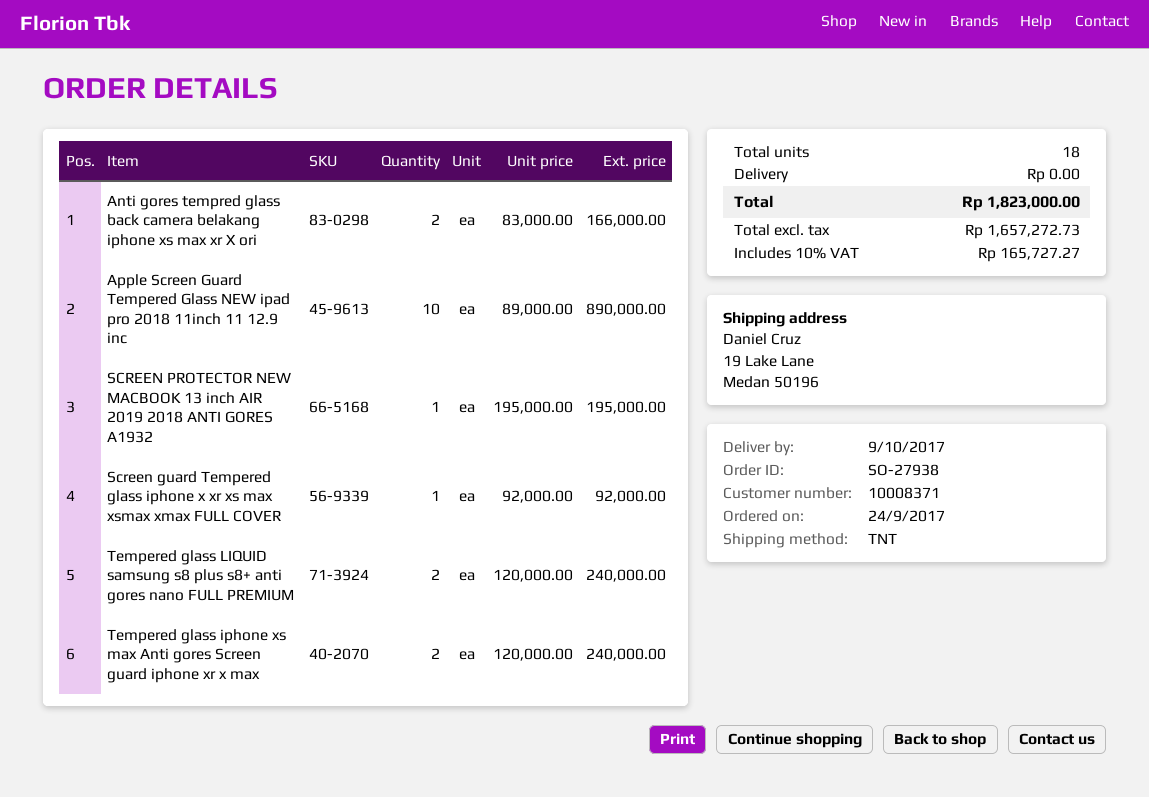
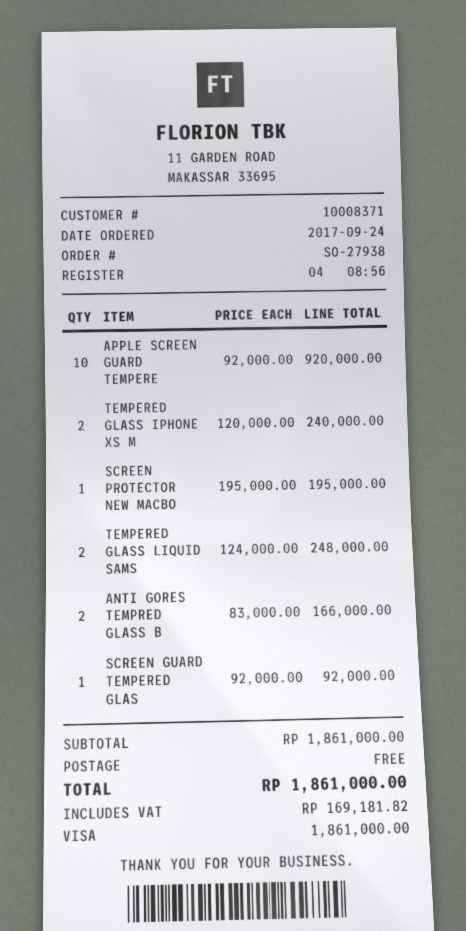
Apple Screen Guard Tempered Glass NEW ipad pro 2018 11inch 11 12.9 inc: 10 x 89000.00 = 890000.00 -> 10 x 92000.00 = 920000.00
Tempered glass LIQUID samsung s8 plus s8+ anti gores nano FULL PREMIUM: 2 x 120000.00 = 240000.00 -> 2 x 124000.00 = 248000.00
tax: 165727.27 -> 169181.82
total: 1823000.00 -> 1861000.00

